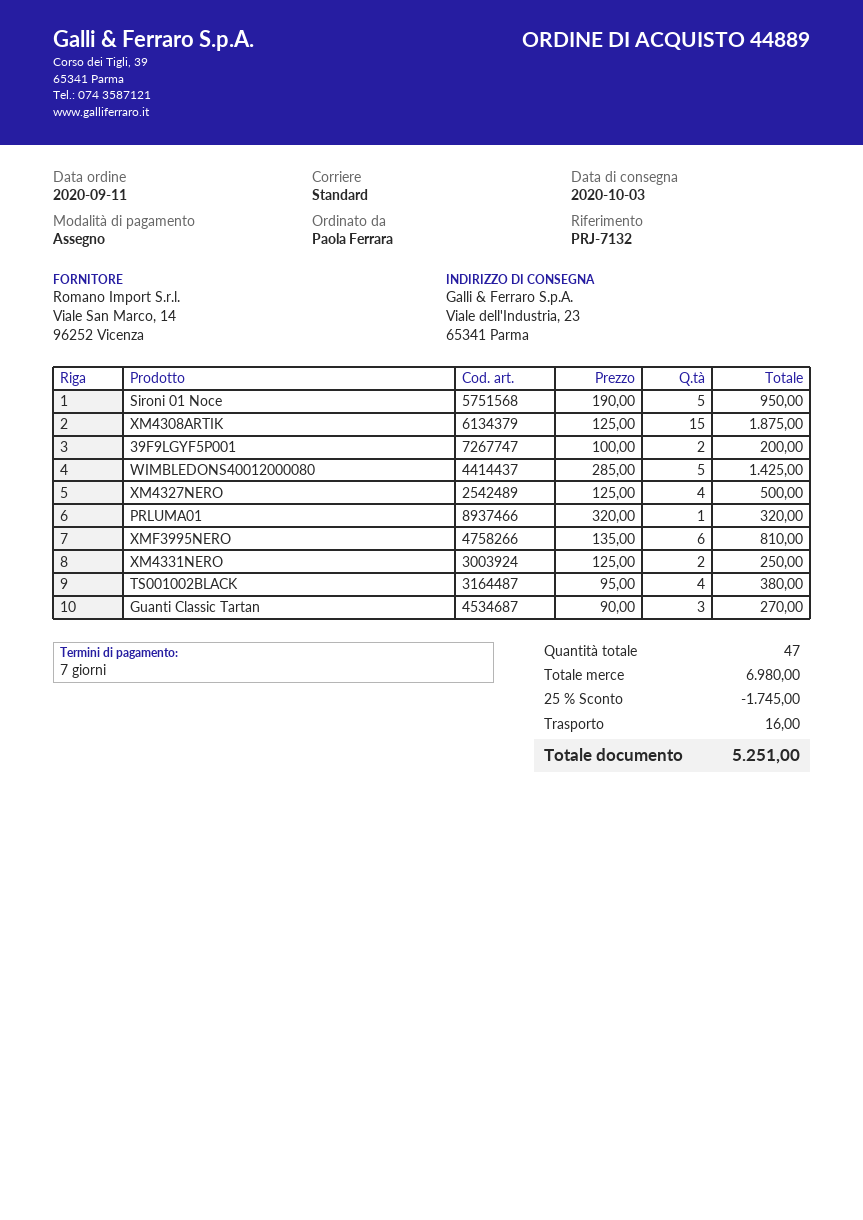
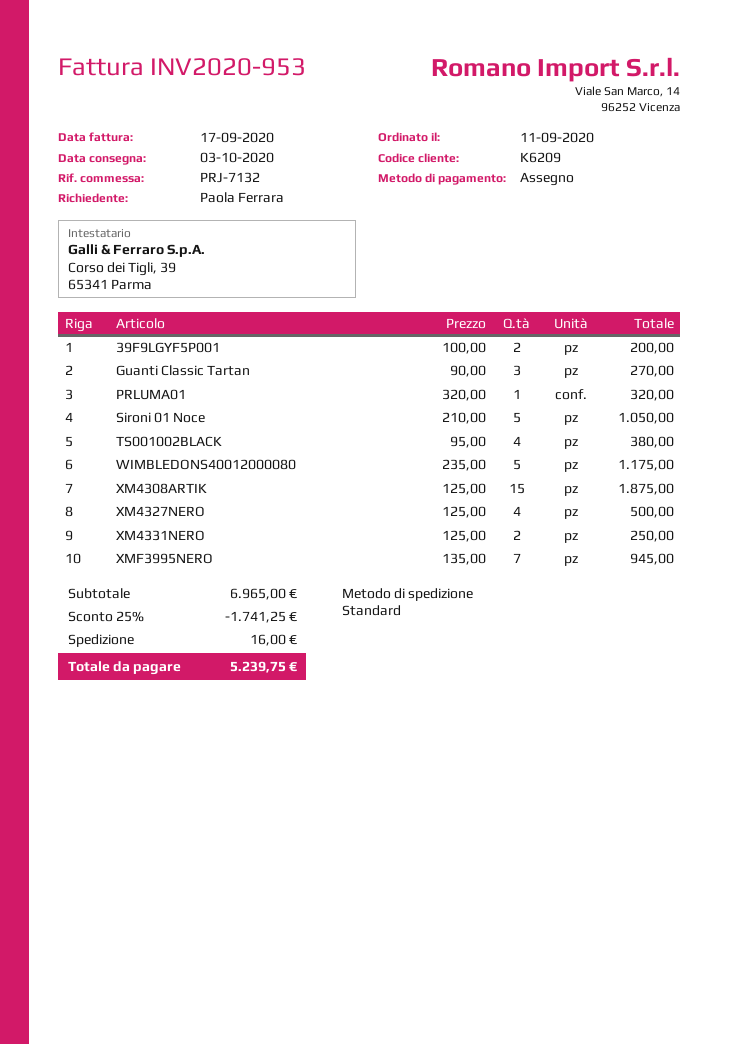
Sironi 01 Noce: 5 x 190.00 = 950.00 -> 5 x 210.00 = 1050.00
WIMBLEDONS40012000080: 5 x 285.00 = 1425.00 -> 5 x 235.00 = 1175.00
XMF3995NERO: 6 x 135.00 = 810.00 -> 7 x 135.00 = 945.00
subtotal: 6980.00 -> 6965.00
discount: 25% = 1745.00 -> 25% = 1741.25
total: 5251.00 -> 5239.75

